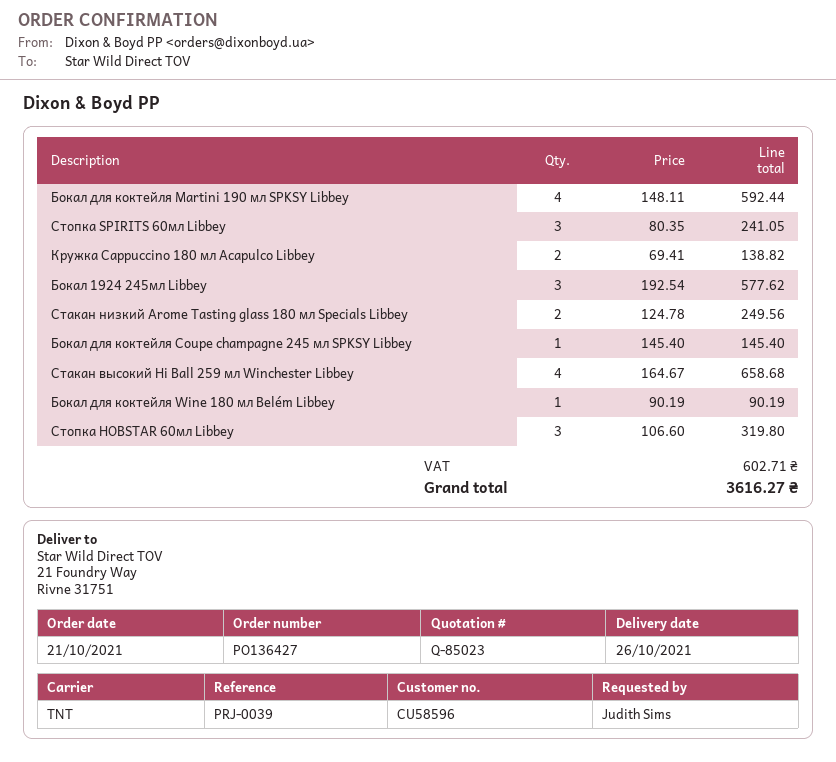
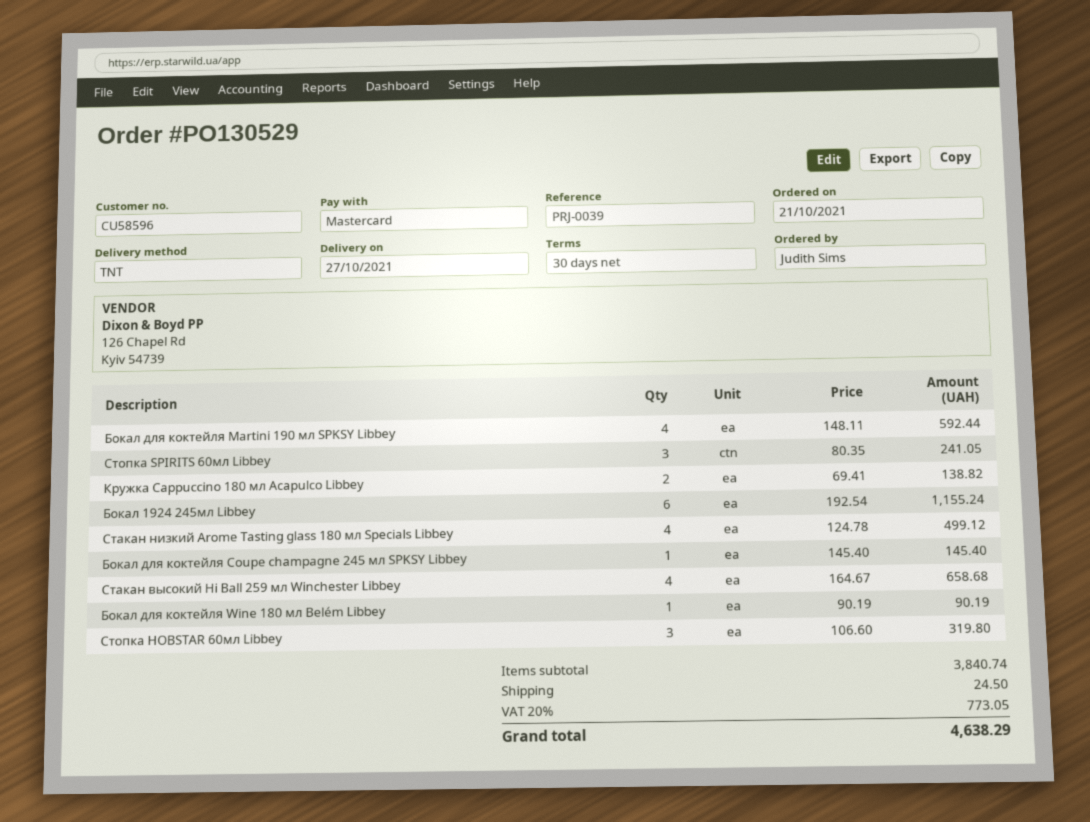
order number: PO136427 -> PO130529
delivery date: 2021-10-26 -> 2021-10-27
Бокал 1924 245мл Libbey: 3 x 192.54 = 577.62 -> 6 x 192.54 = 1155.24
Стакан низкий Arome Tasting glass 180 мл Specials Libbey: 2 x 124.78 = 249.56 -> 4 x 124.78 = 499.12
shipping: none -> 24.50
tax: 602.71 -> 773.05
total: 3616.27 -> 4638.29

